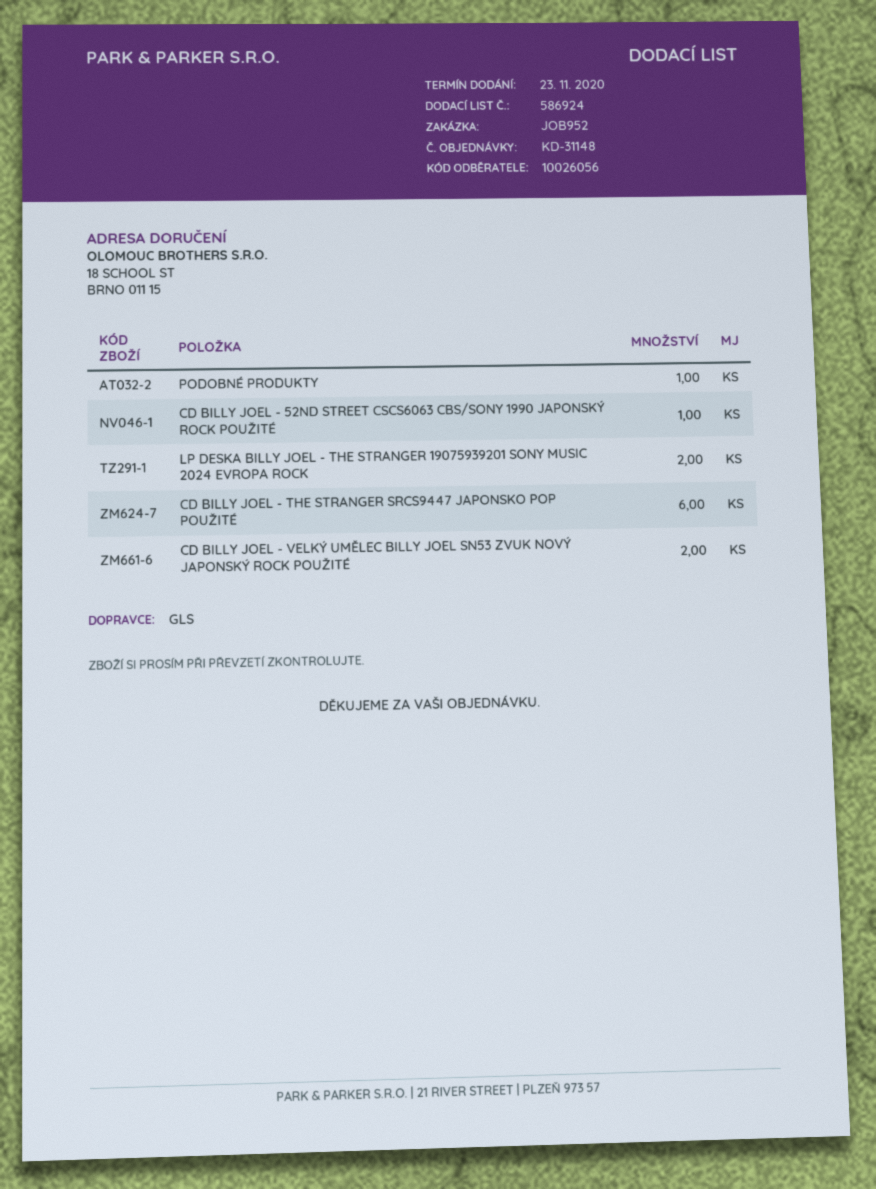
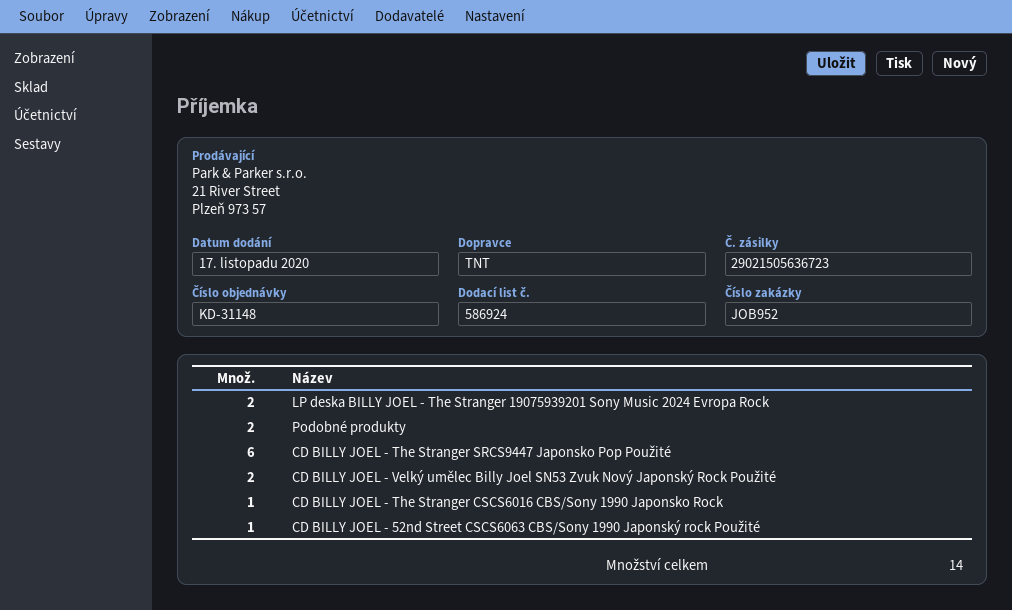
delivery date: 2020-11-23 -> 2020-11-17
shipping method: GLS -> TNT
PODOBNÉ PRODUKTY: 1 -> 2
CD BILLY JOEL - The Stranger CSCS6016 CBS/Sony 1990 Japonsko Rock: none -> 1

